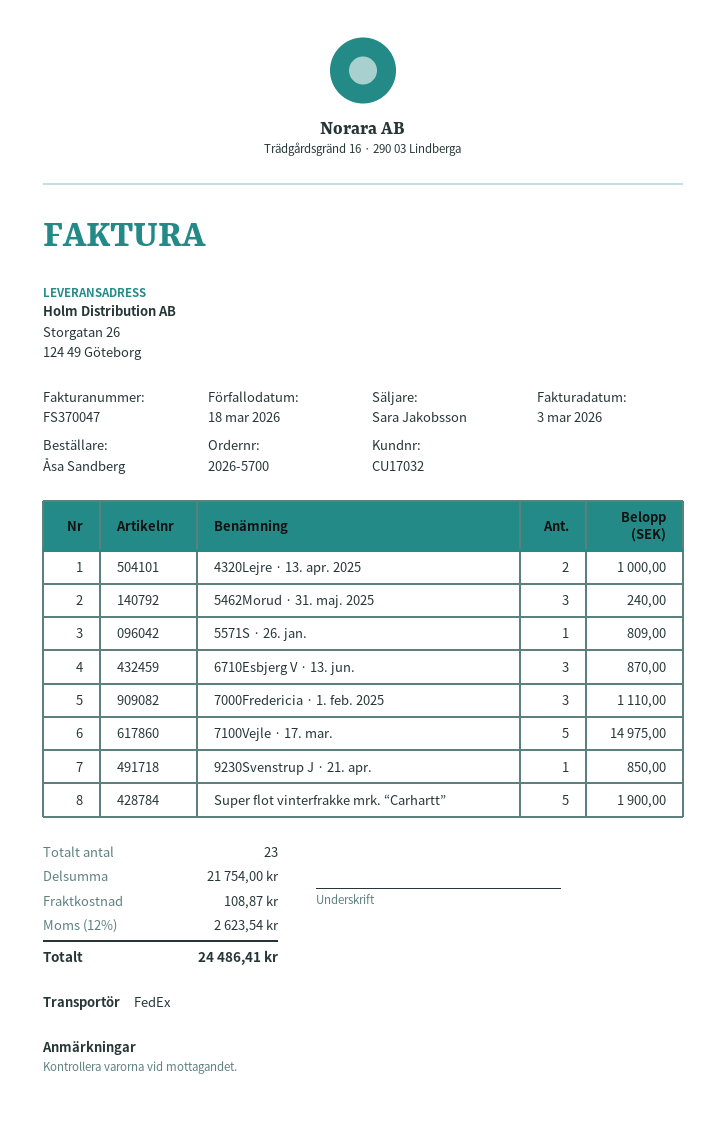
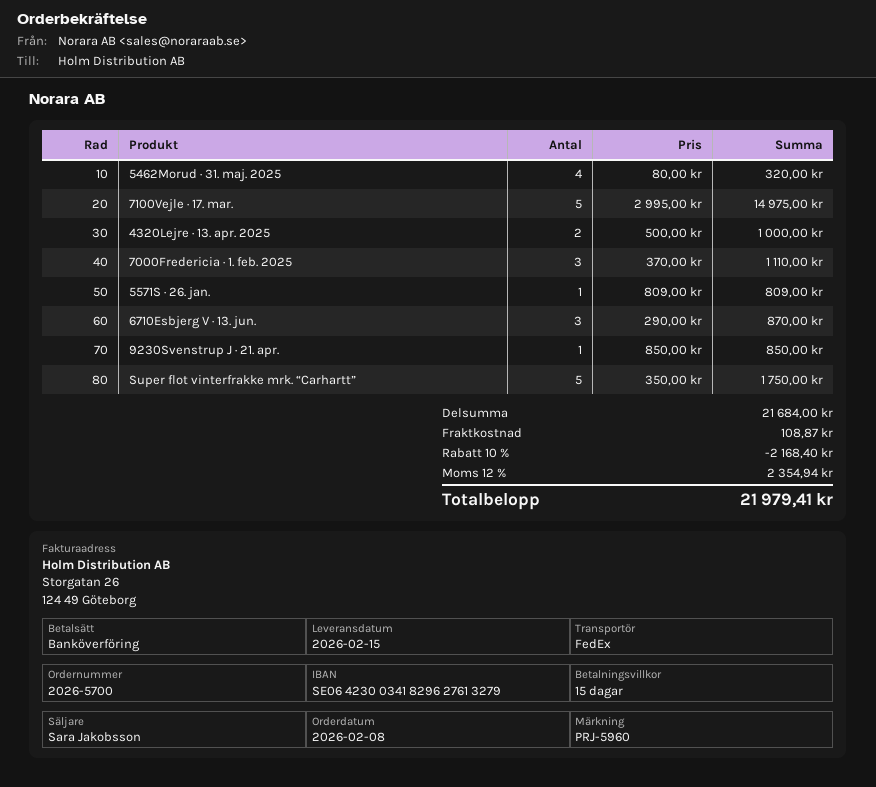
5462Morud · 31. maj. 2025: 3 for 240.00 -> 4 for 320.00
Super flot vinterfrakke mrk. “Carhartt”: 5 for 1900.00 -> 5 for 1750.00
subtotal: 21754.00 -> 21684.00
discount: none -> 10% = 2168.40
tax: 12% = 2623.54 -> 12% = 2354.94
total: 24486.41 -> 21979.41

